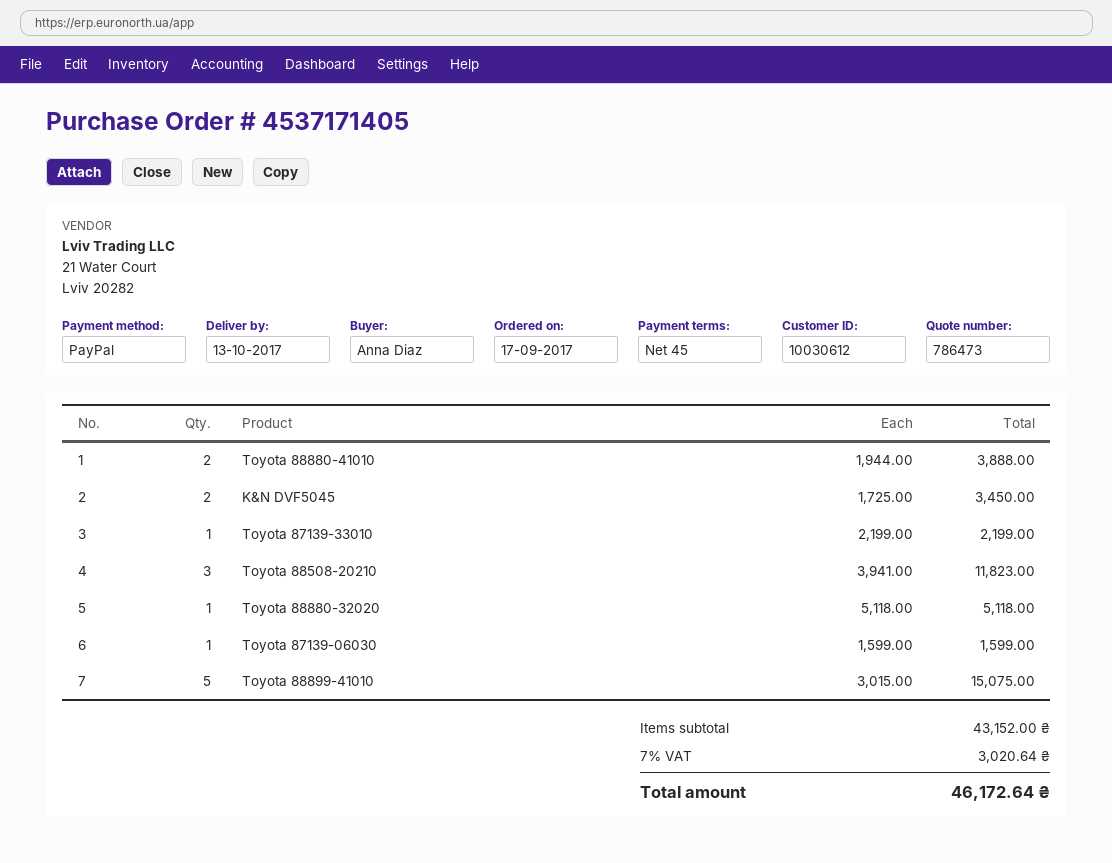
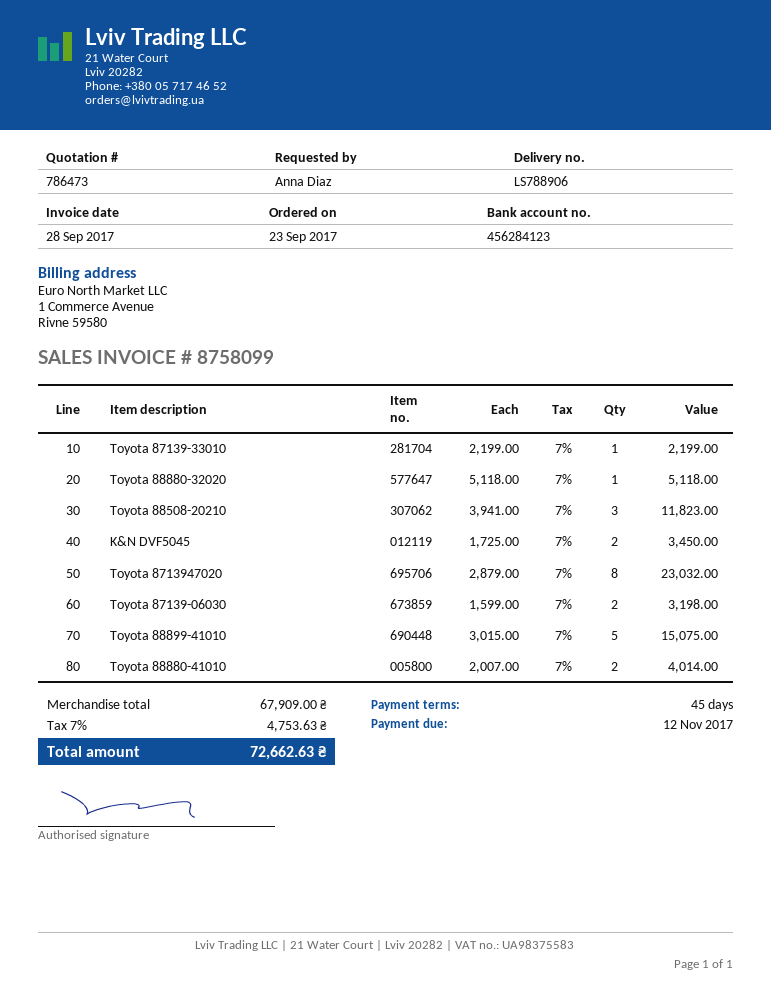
order date: 2017-09-17 -> 2017-09-23
Toyota 88880-41010: 2 x 1944.00 = 3888.00 -> 2 x 2007.00 = 4014.00
Toyota 87139-06030: 1 x 1599.00 = 1599.00 -> 2 x 1599.00 = 3198.00
Toyota 8713947020: none -> 8 x 2879.00 = 23032.00
subtotal: 43152.00 -> 67909.00
tax: 7% = 3020.64 -> 7% = 4753.63
total: 46172.64 -> 72662.63

